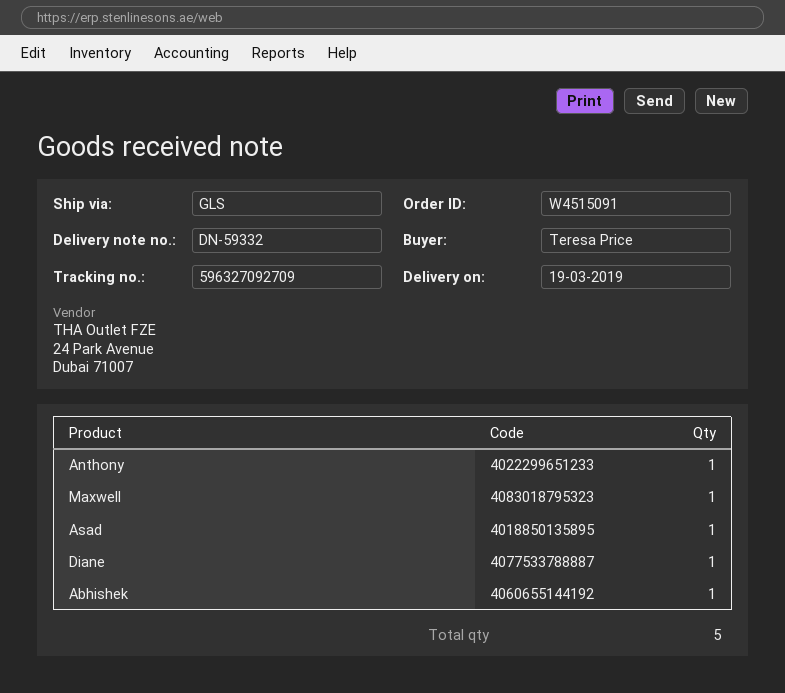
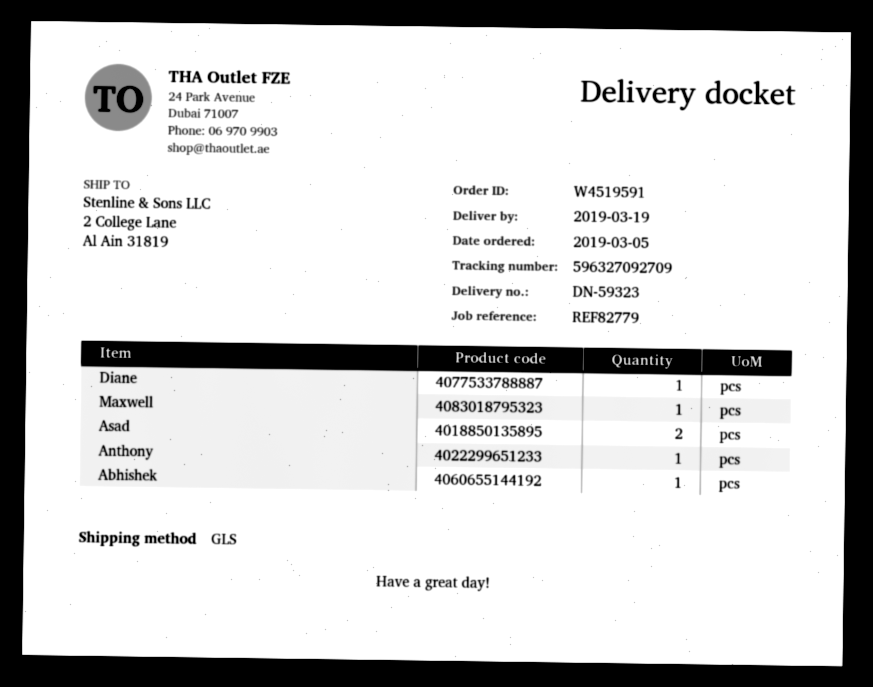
order number: W4515091 -> W4519591
delivery note number: DN-59332 -> DN-59323
Asad: 1 -> 2

